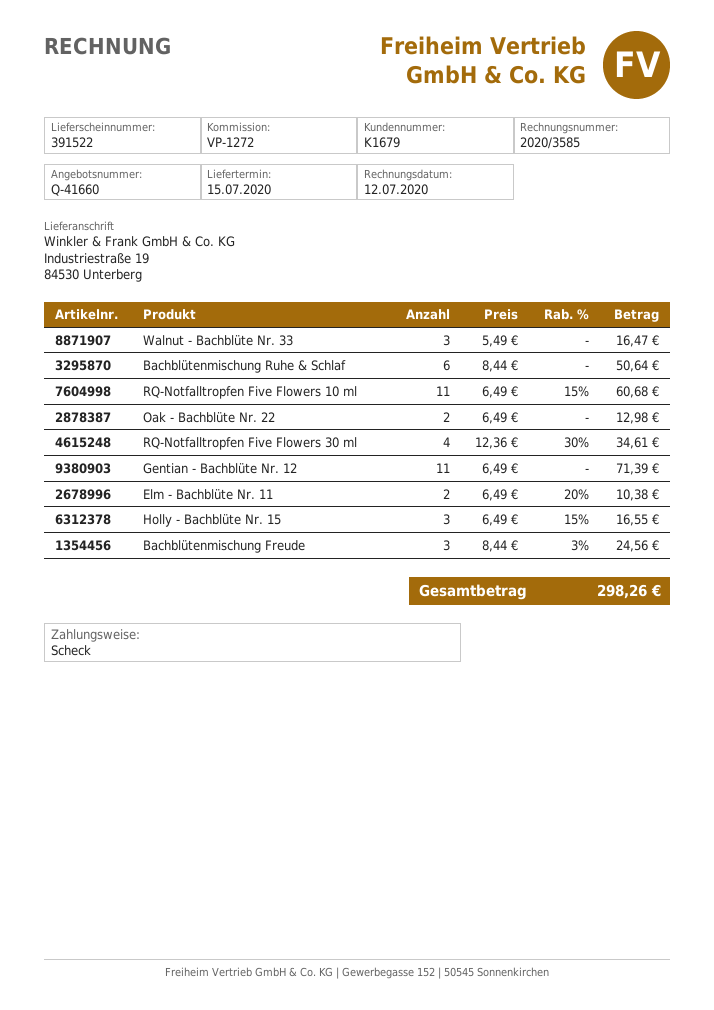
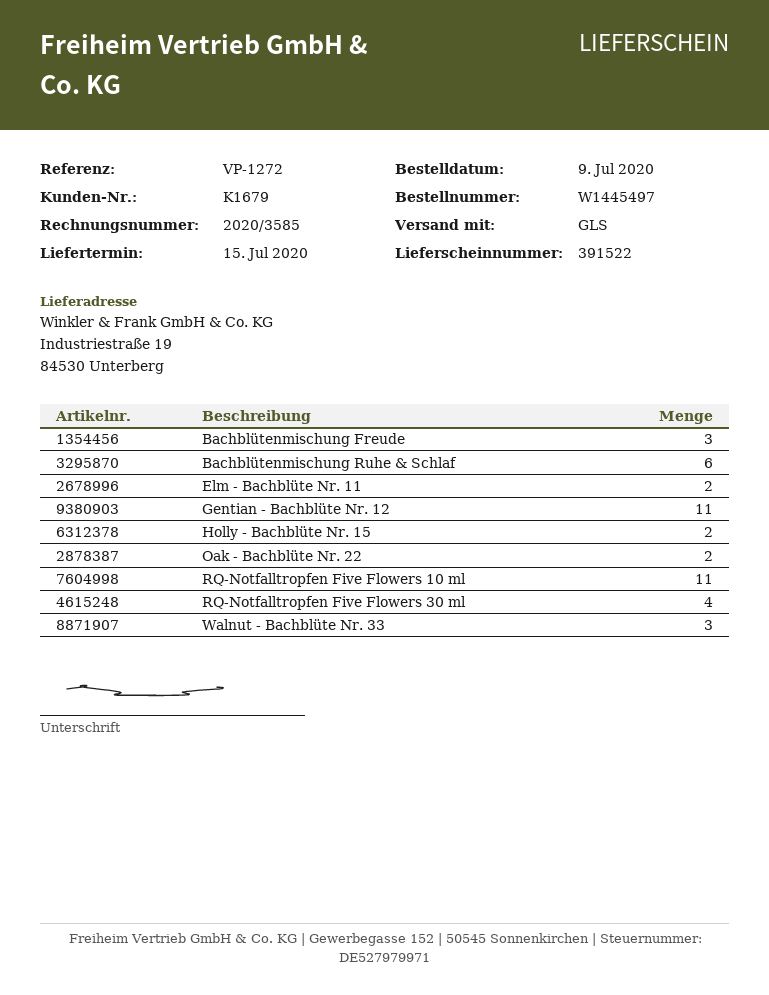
Holly - Bachblüte Nr. 15: 3 -> 2

